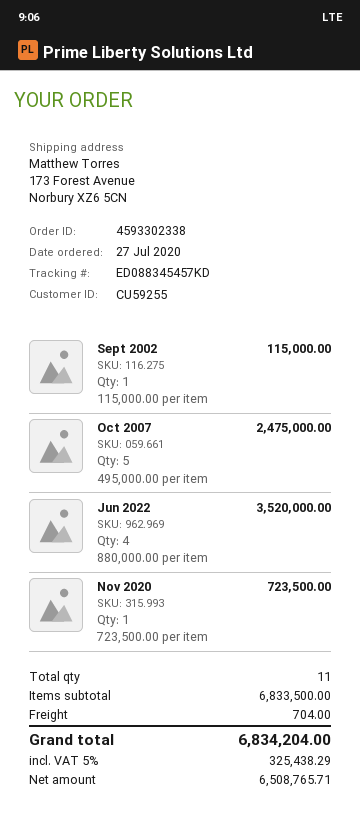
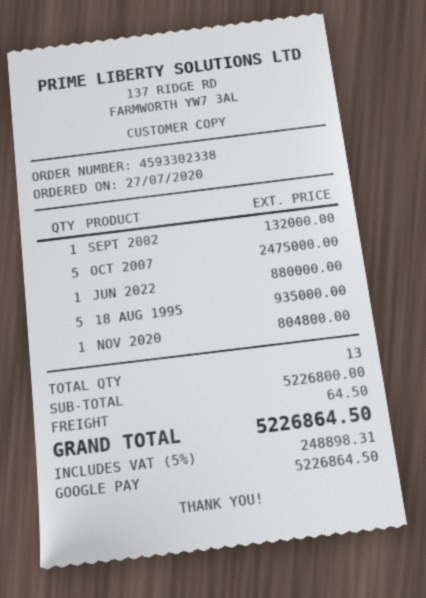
Sept 2002: 1 for 115000.00 -> 1 for 132000.00
Jun 2022: 4 for 3520000.00 -> 1 for 880000.00
Nov 2020: 1 for 723500.00 -> 1 for 804800.00
18 AUG 1995: none -> 5 for 935000.00
total quantity: 11 -> 13
subtotal: 6833500.00 -> 5226800.00
shipping: 704.00 -> 64.50
tax: 5% = 325438.29 -> 5% = 248898.31
total: 6834204.00 -> 5226864.50

